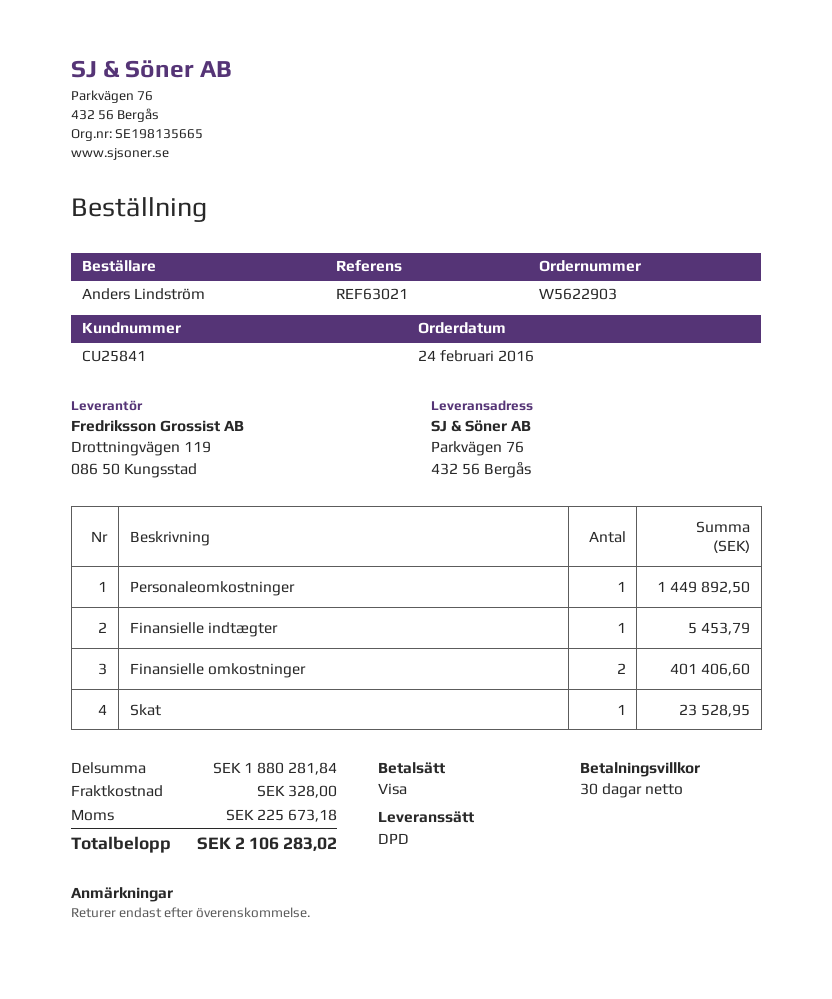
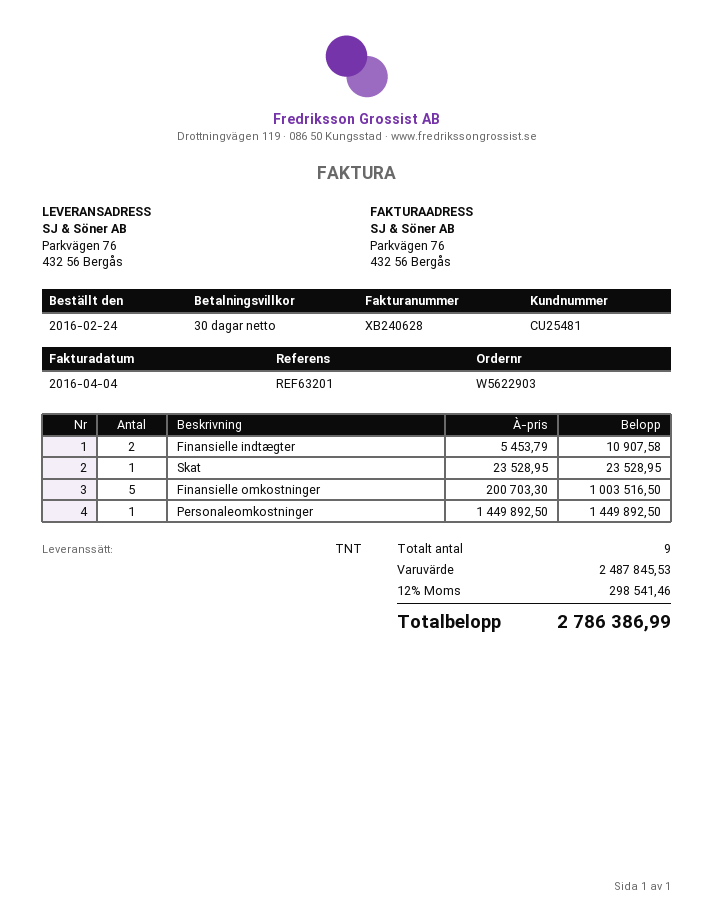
customer number: CU25841 -> CU25481
reference: REF63021 -> REF63201
shipping method: DPD -> TNT
Finansielle indtægter: 1 for 5453.79 -> 2 for 10907.58
Finansielle omkostninger: 2 for 401406.60 -> 5 for 1003516.50
subtotal: 1880281.84 -> 2487845.53
shipping: 328.00 -> none
tax: 225673.18 -> 298541.46
total: 2106283.02 -> 2786386.99

